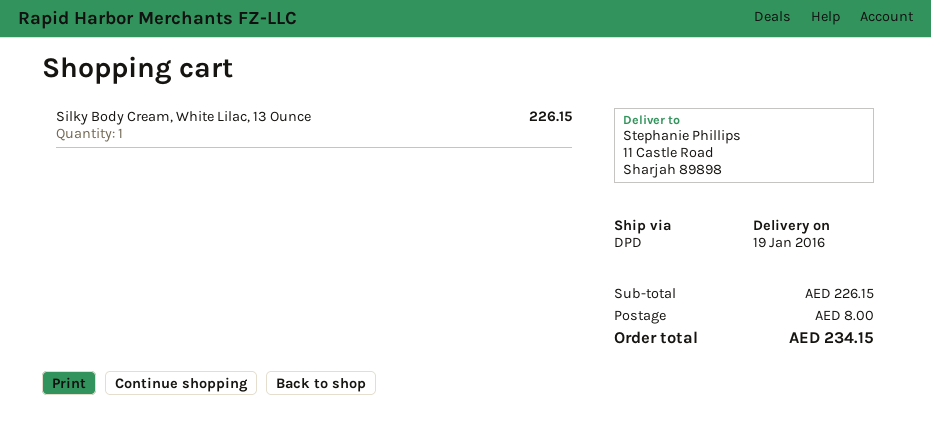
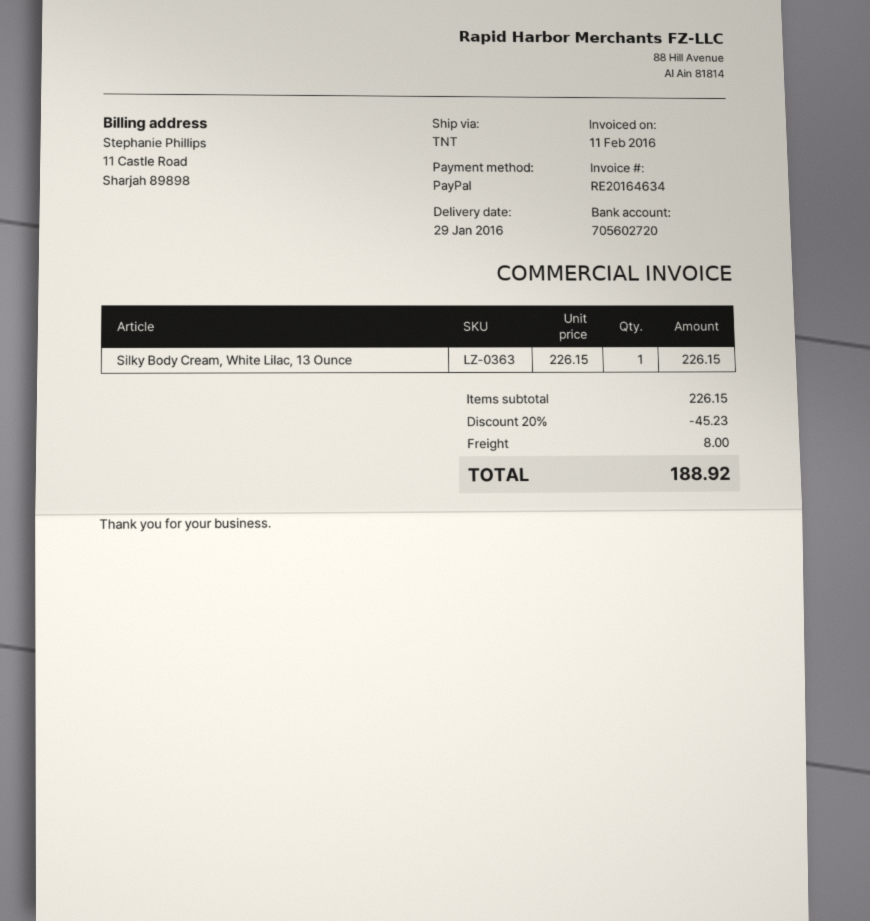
delivery date: 2016-01-19 -> 2016-01-29
shipping method: DPD -> TNT
discount: none -> 20% = 45.23
total: 234.15 -> 188.92

